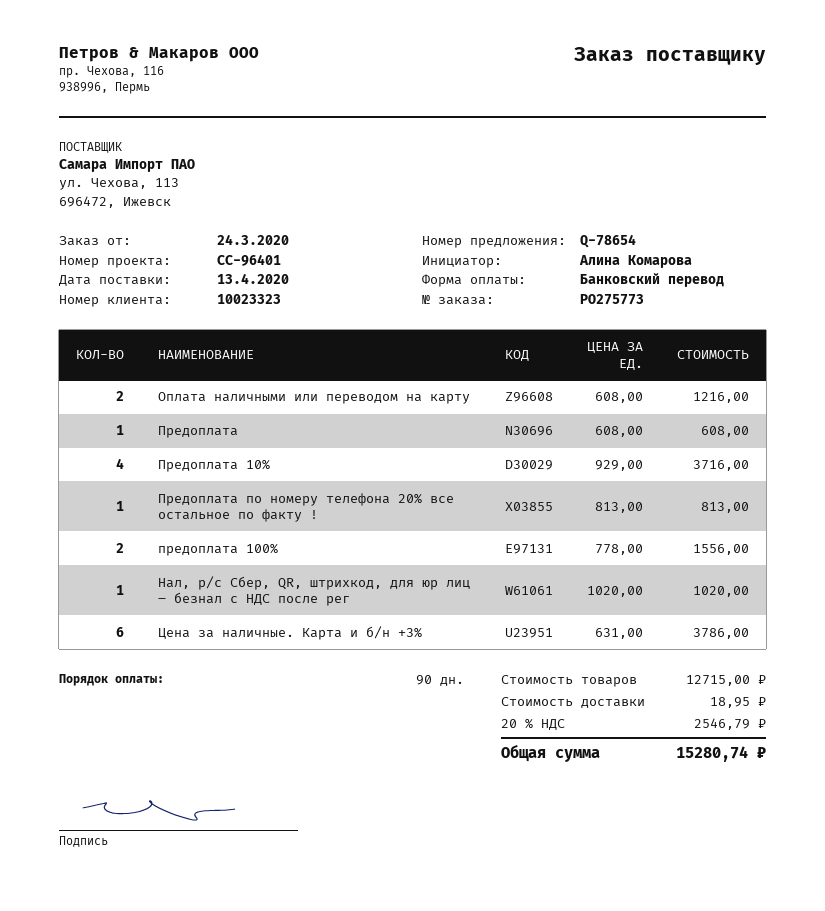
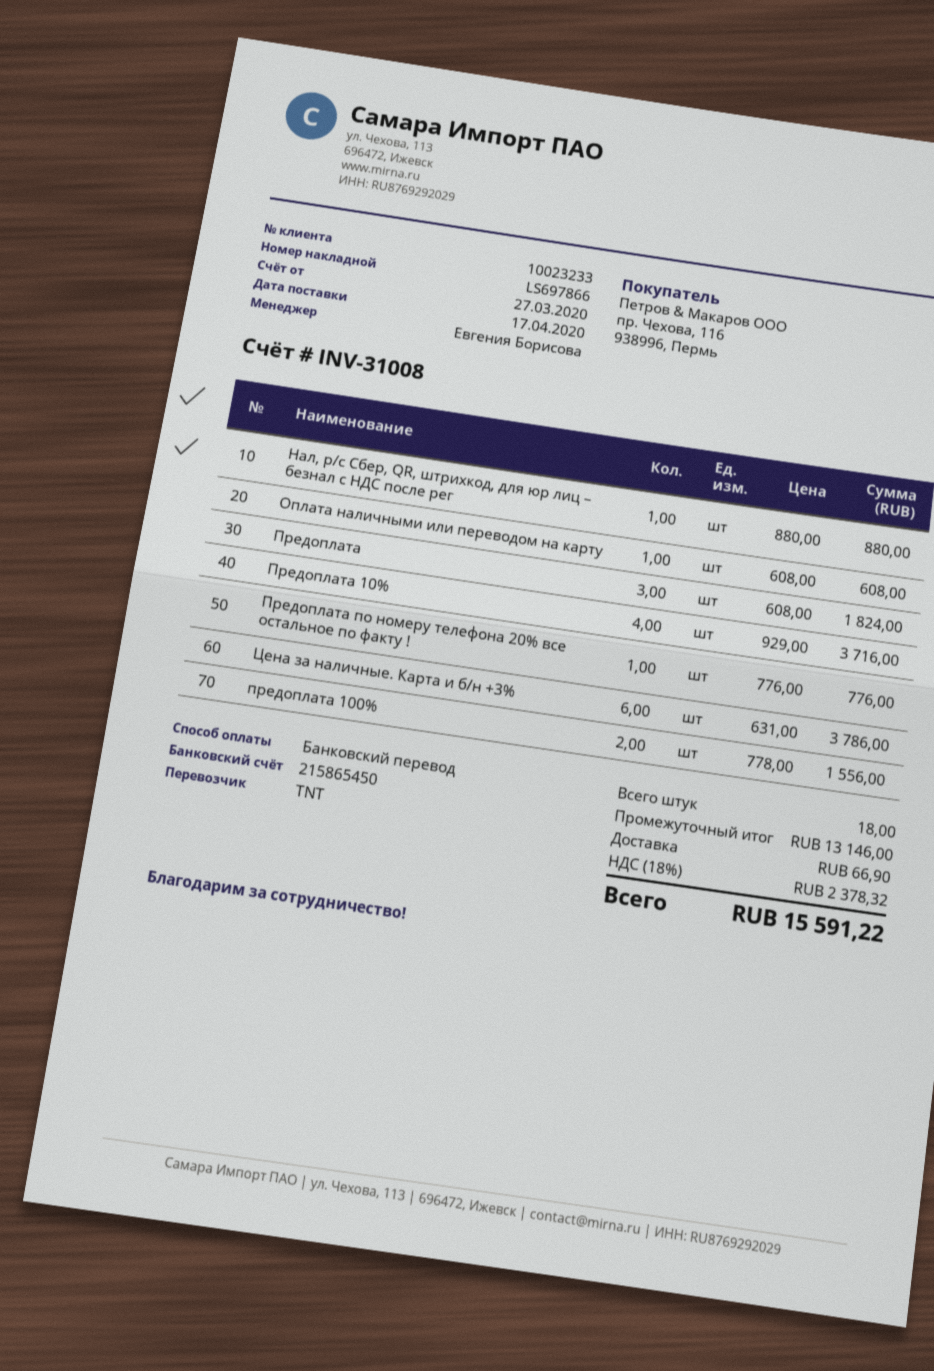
delivery date: 2020-04-13 -> 2020-04-17
customer number: 10023323 -> 10023233
Оплата наличными или переводом на карту: 2 x 608.00 = 1216.00 -> 1 x 608.00 = 608.00
Предоплата: 1 x 608.00 = 608.00 -> 3 x 608.00 = 1824.00
Предоплата по номеру телефона 20% все остальное по факту !: 1 x 813.00 = 813.00 -> 1 x 776.00 = 776.00
Нал, р/с Сбер, QR, штрихкод, для юр лиц – безнал с НДС после рег: 1 x 1020.00 = 1020.00 -> 1 x 880.00 = 880.00
subtotal: 12715.00 -> 13146.00
shipping: 18.95 -> 66.90
tax: 20% = 2546.79 -> 18% = 2378.32
total: 15280.74 -> 15591.22

